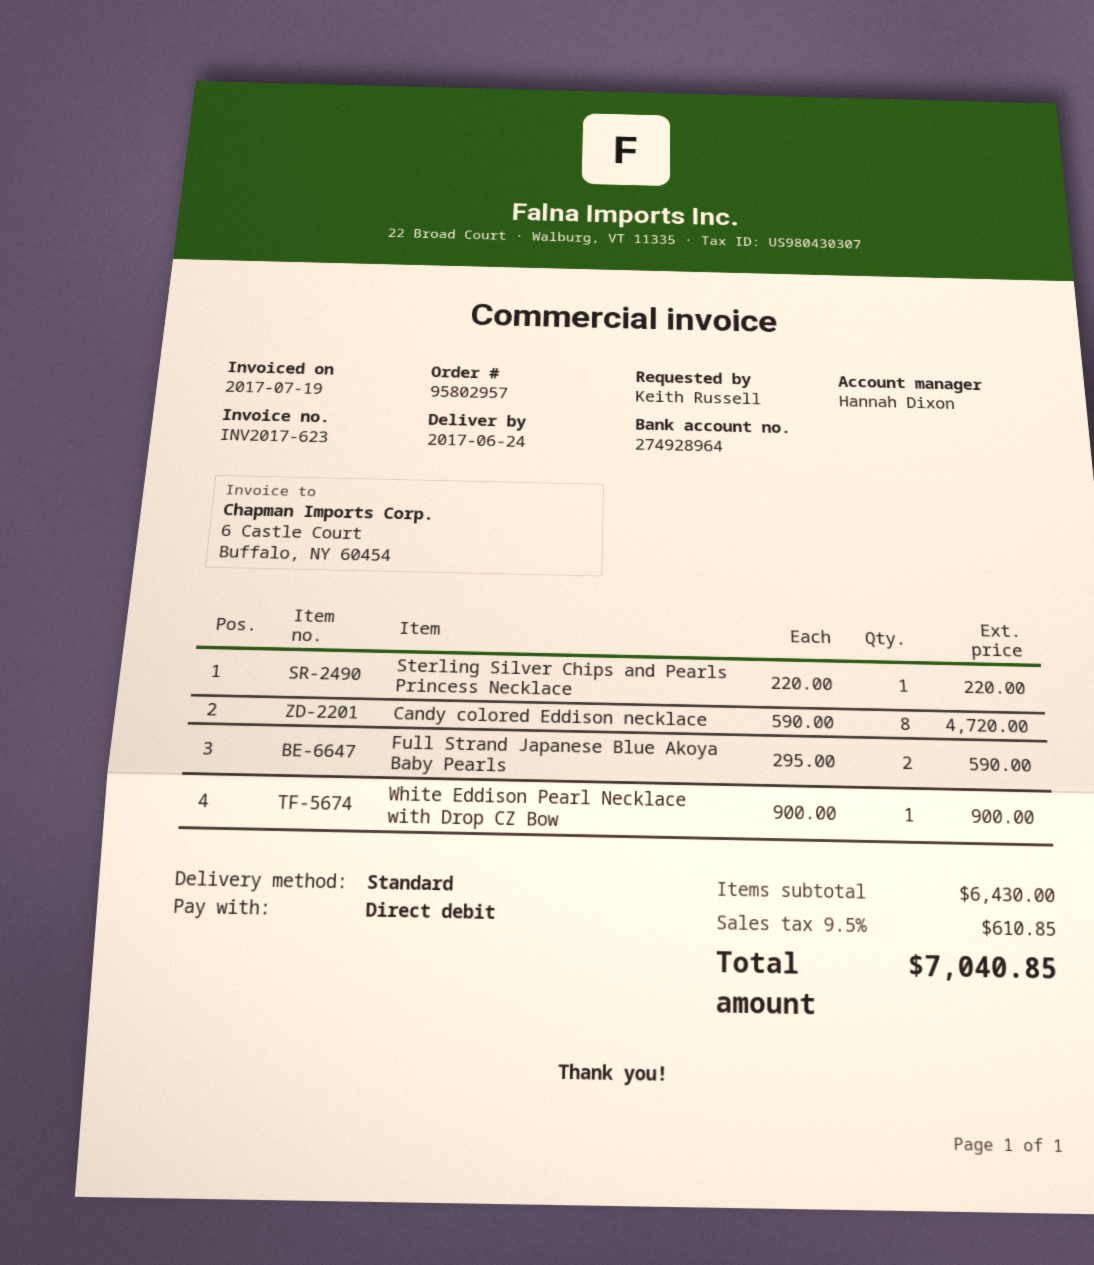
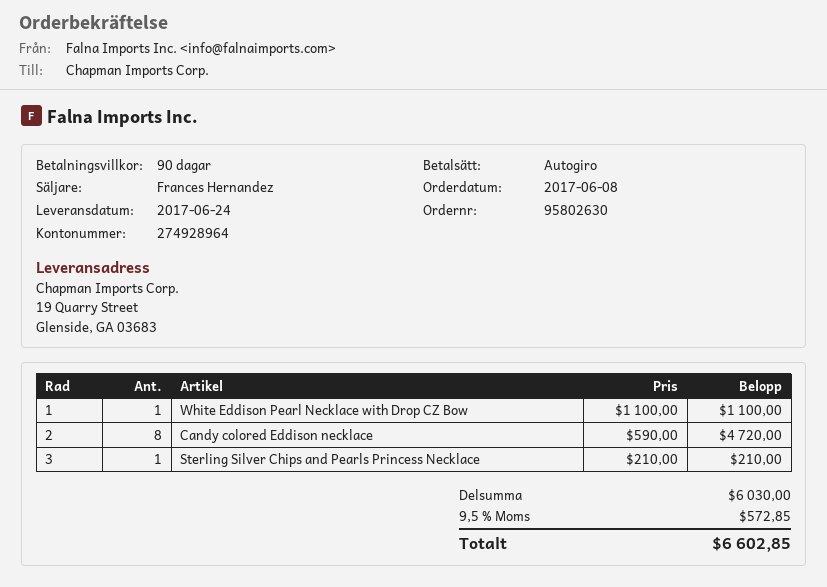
order number: 95802957 -> 95802630
sales rep: Hannah Dixon -> Frances Hernandez
Sterling Silver Chips and Pearls Princess Necklace: 1 x 220.00 = 220.00 -> 1 x 210.00 = 210.00
Full Strand Japanese Blue Akoya Baby Pearls: 2 x 295.00 = 590.00 -> none
White Eddison Pearl Necklace with Drop CZ Bow: 1 x 900.00 = 900.00 -> 1 x 1100.00 = 1100.00
subtotal: 6430.00 -> 6030.00
tax: 9.5% = 610.85 -> 9.5% = 572.85
total: 7040.85 -> 6602.85

